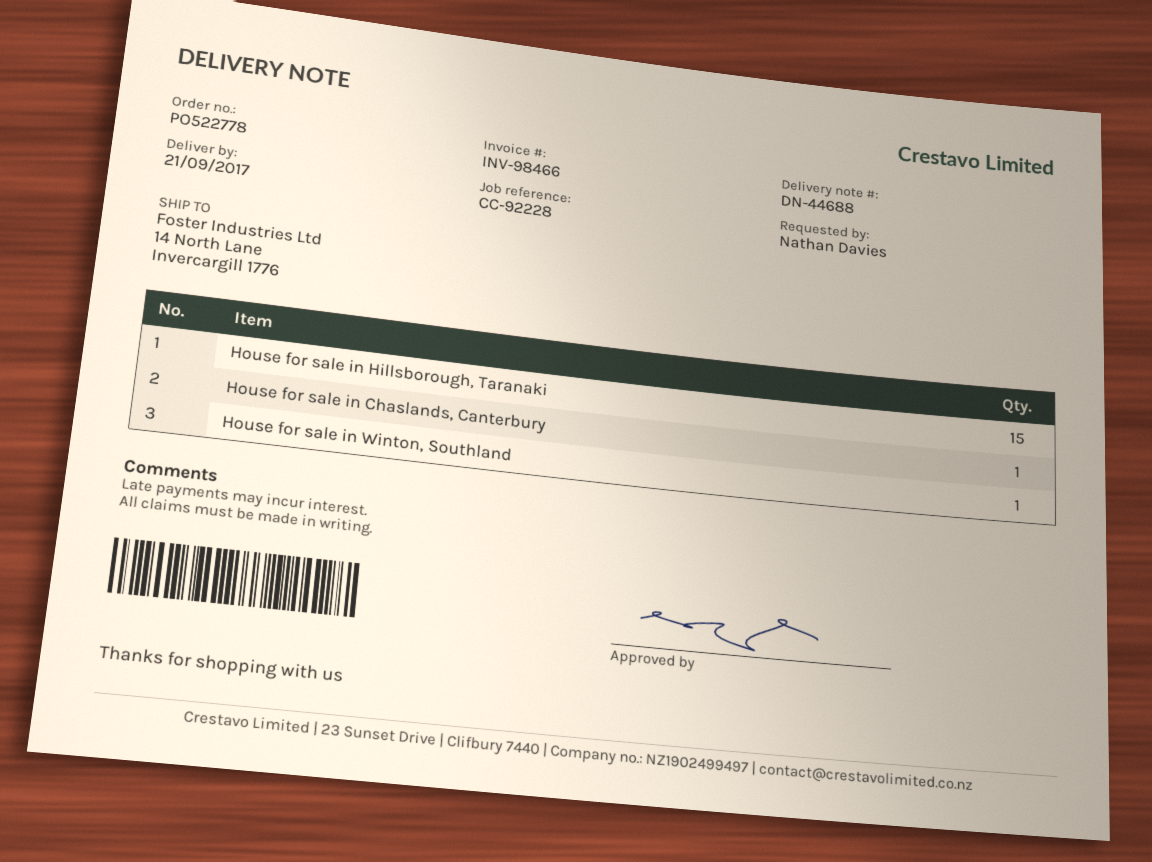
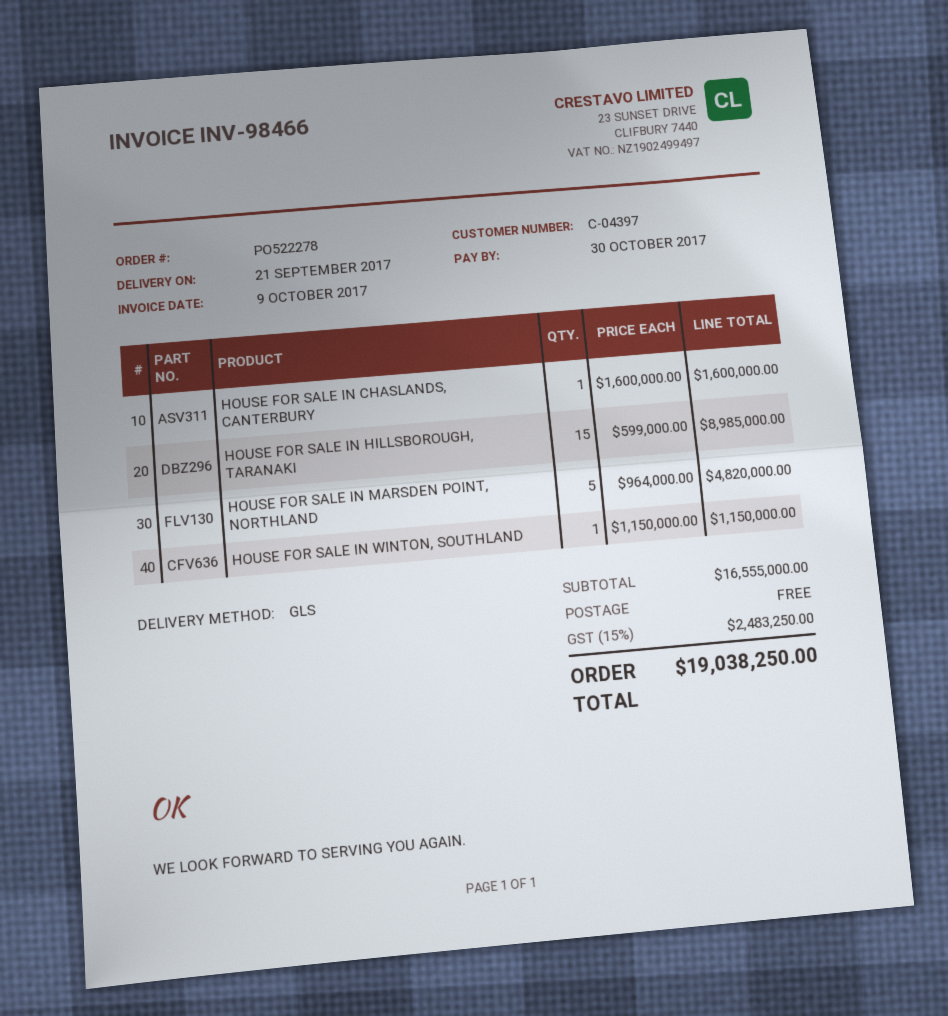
order number: PO522778 -> PO522278
HOUSE FOR SALE IN MARSDEN POINT, NORTHLAND: none -> 5

